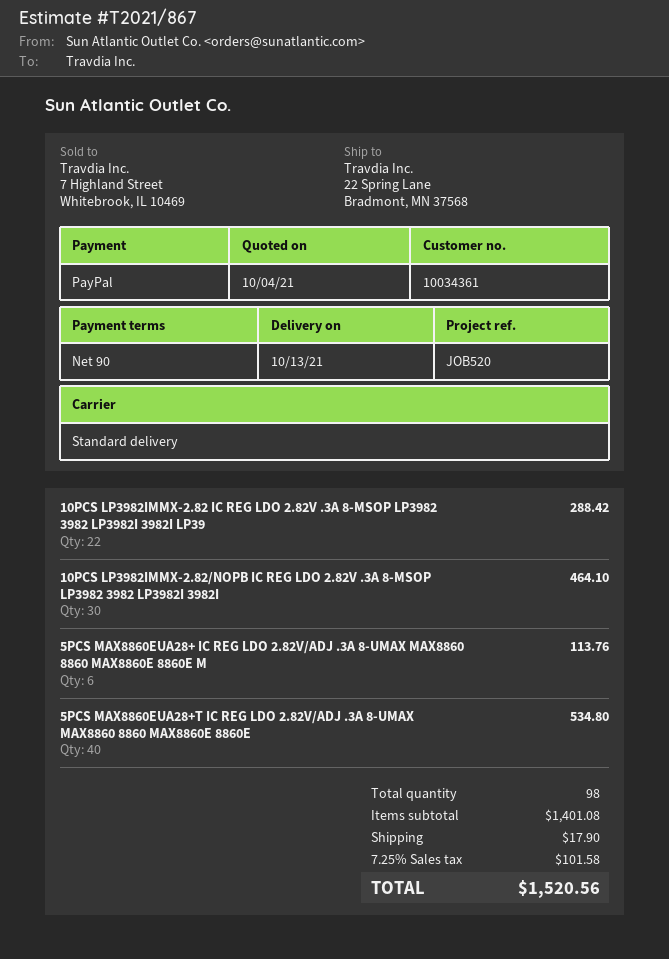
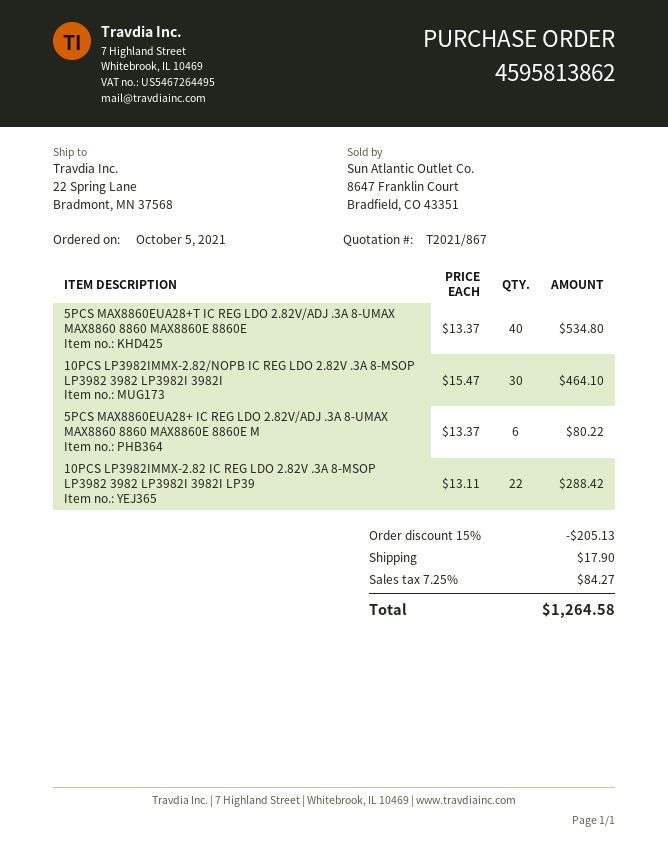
5PCS MAX8860EUA28+ IC REG LDO 2.82V/ADJ .3A 8-UMAX MAX8860 8860 MAX8860E 8860E M: 6 for 113.76 -> 6 for 80.22
discount: none -> 15% = 205.13
tax: 7.25% = 101.58 -> 7.25% = 84.27
total: 1520.56 -> 1264.58

